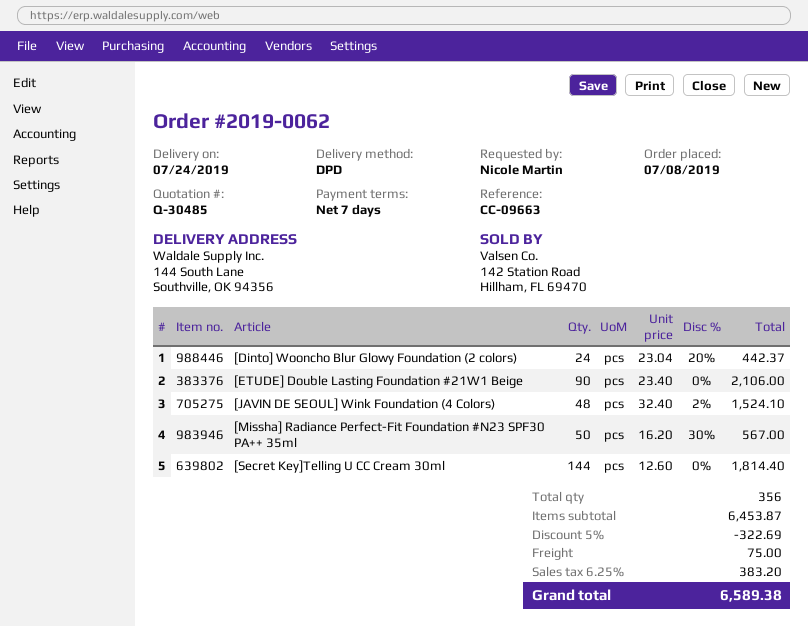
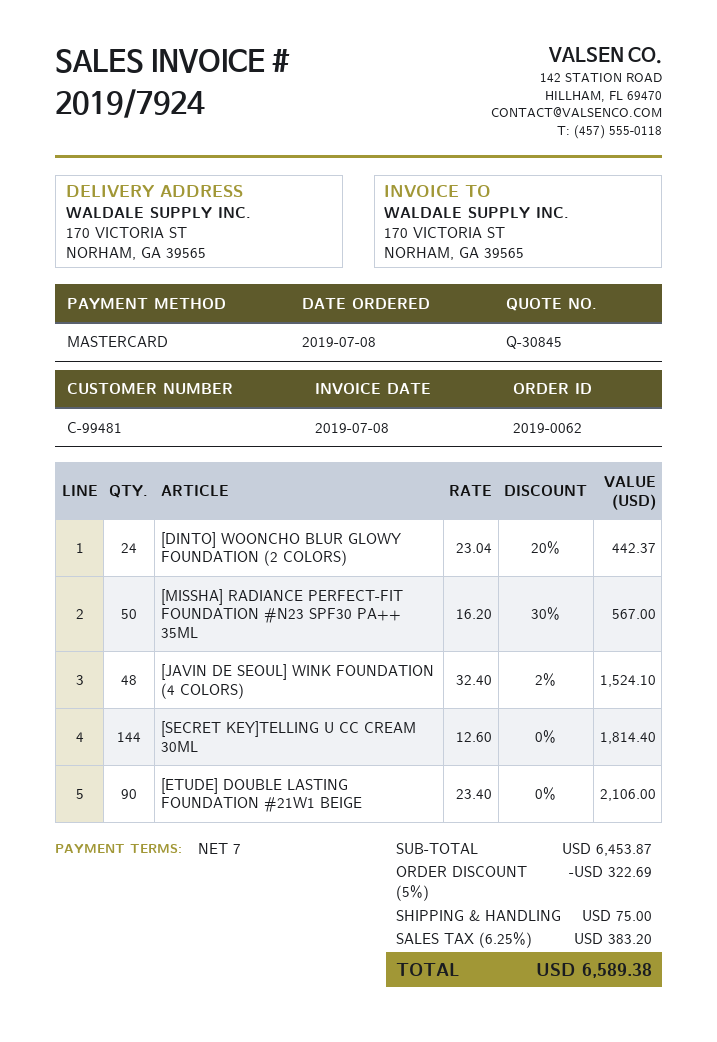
quote number: Q-30485 -> Q-30845
ship to: 144 South Lane, Southville, OK 94356 -> 170 VICTORIA ST, NORHAM, GA 39565

